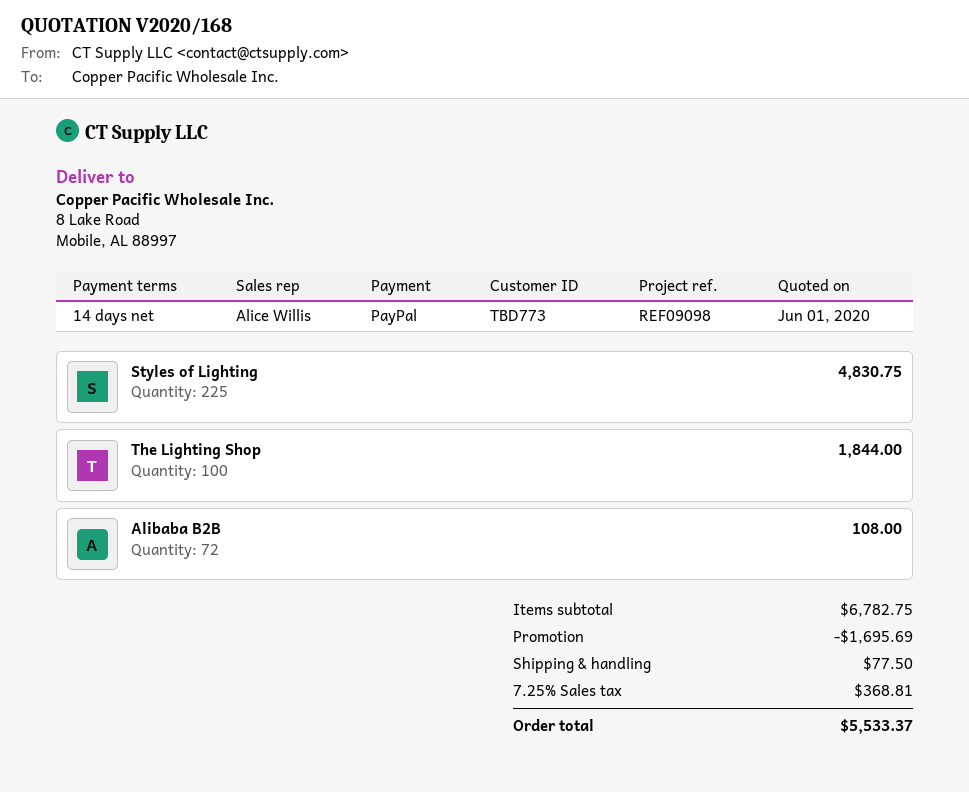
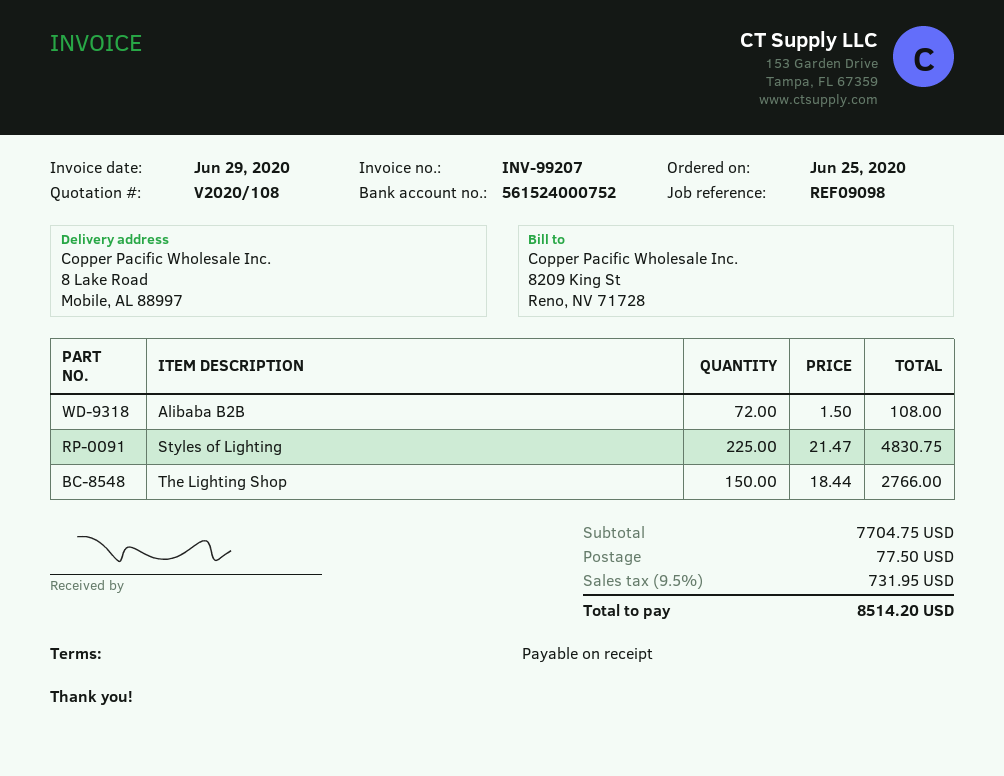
quote number: V2020/168 -> V2020/108
payment terms: 14 days -> on receipt
The Lighting Shop: 100 for 1844.00 -> 150 for 2766.00
subtotal: 6782.75 -> 7704.75
discount: 1695.69 -> none
tax: 7.25% = 368.81 -> 9.5% = 731.95
total: 5533.37 -> 8514.20

